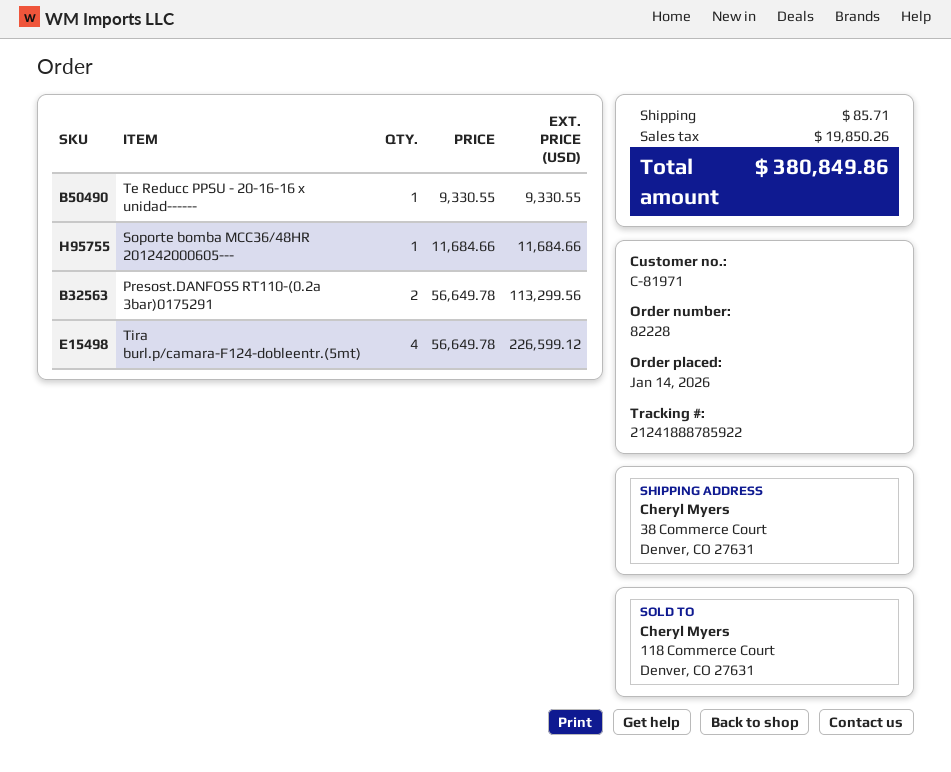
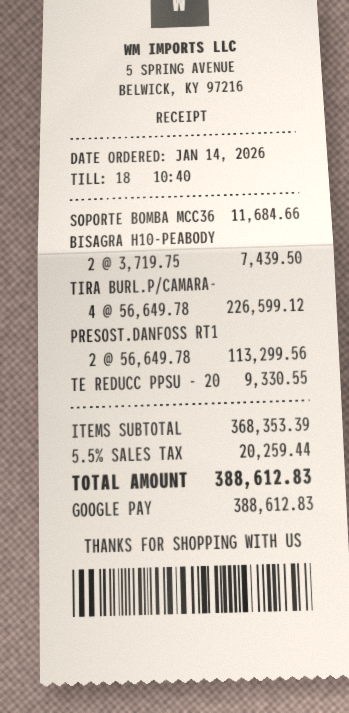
BISAGRA H10-PEABODY: none -> 2 x 3719.75 = 7439.50
shipping: 85.71 -> none
tax: 19850.26 -> 20259.44
total: 380849.86 -> 388612.83

